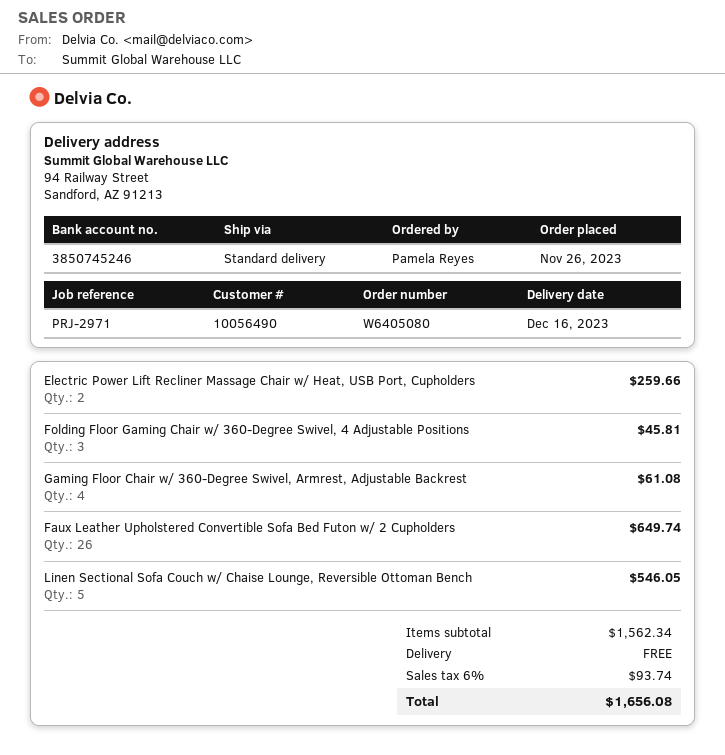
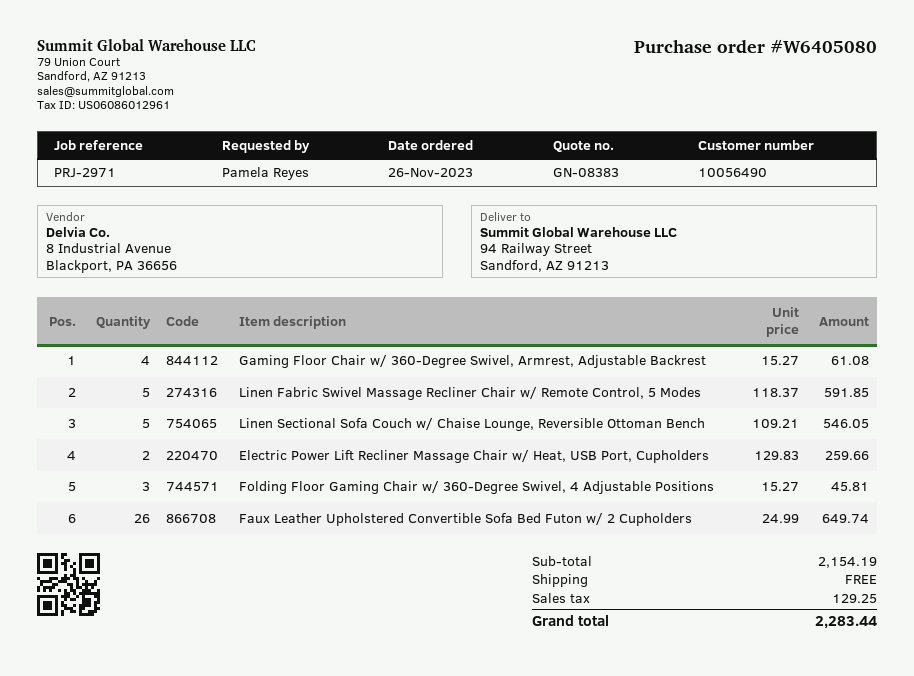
Linen Fabric Swivel Massage Recliner Chair w/ Remote Control, 5 Modes: none -> 5 for 591.85
subtotal: 1562.34 -> 2154.19
tax: 93.74 -> 129.25
total: 1656.08 -> 2283.44

